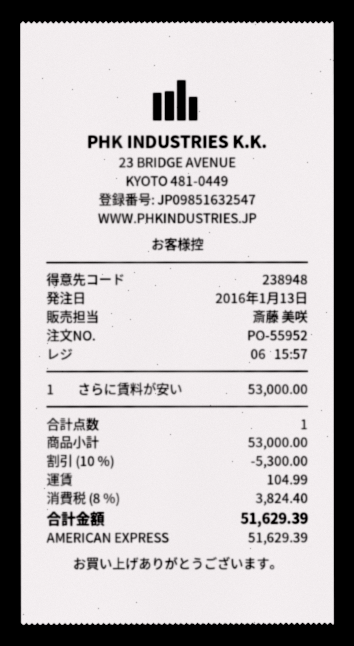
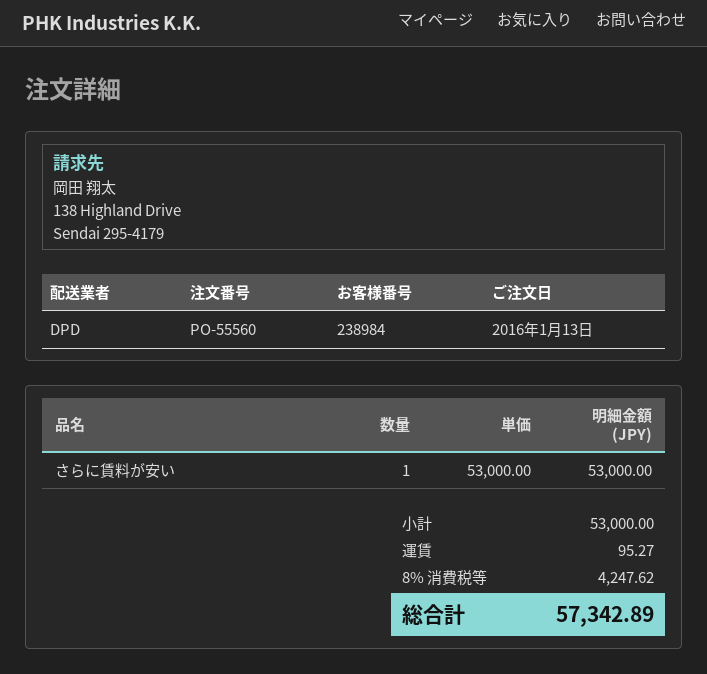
order number: PO-55952 -> PO-55560
customer number: 238948 -> 238984
discount: 10% = 5300.00 -> none
shipping: 104.99 -> 95.27
tax: 8% = 3824.40 -> 8% = 4247.62
total: 51629.39 -> 57342.89

